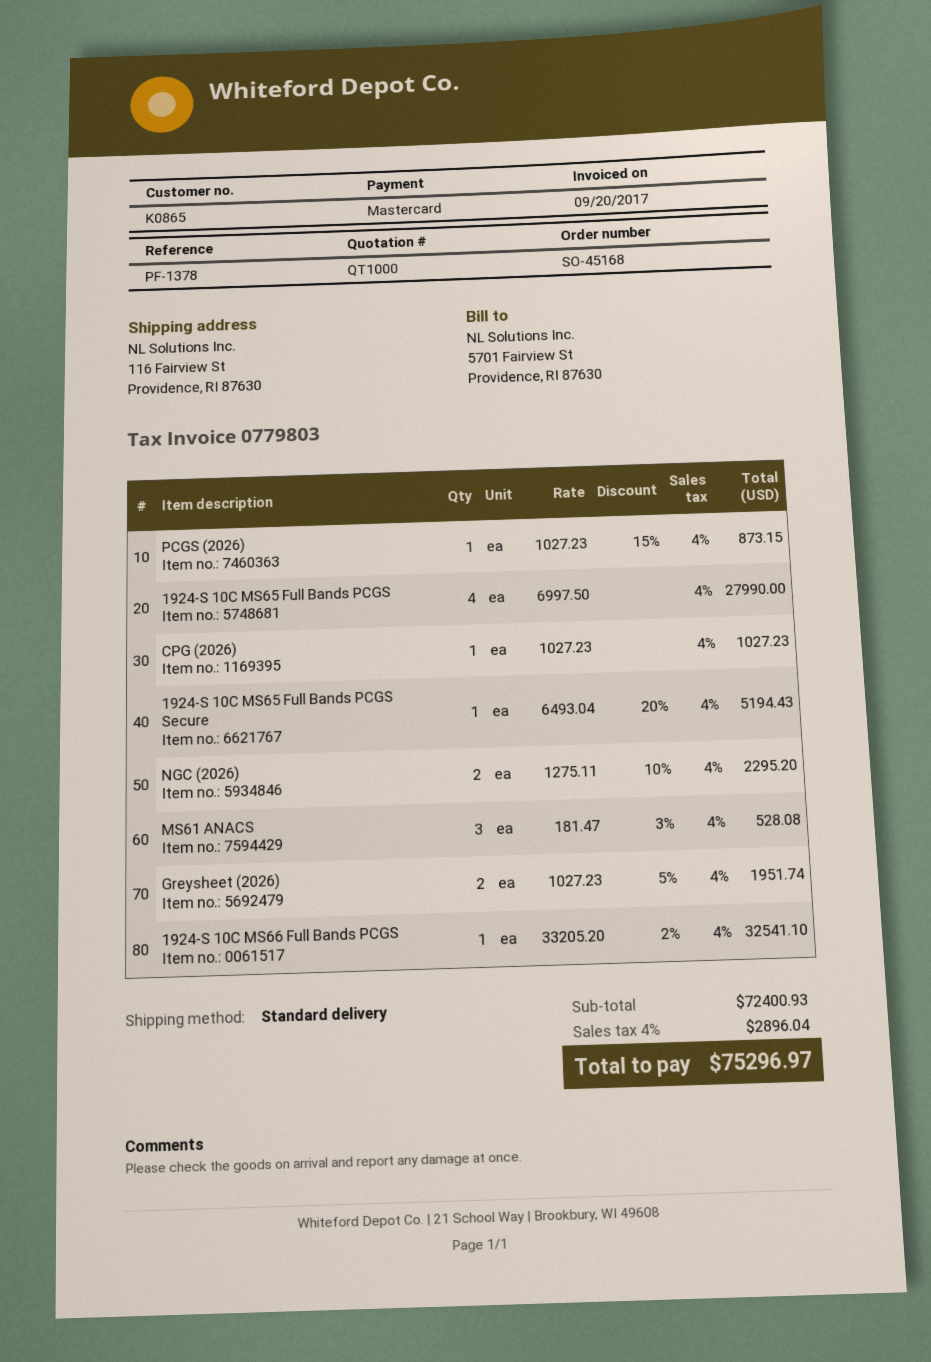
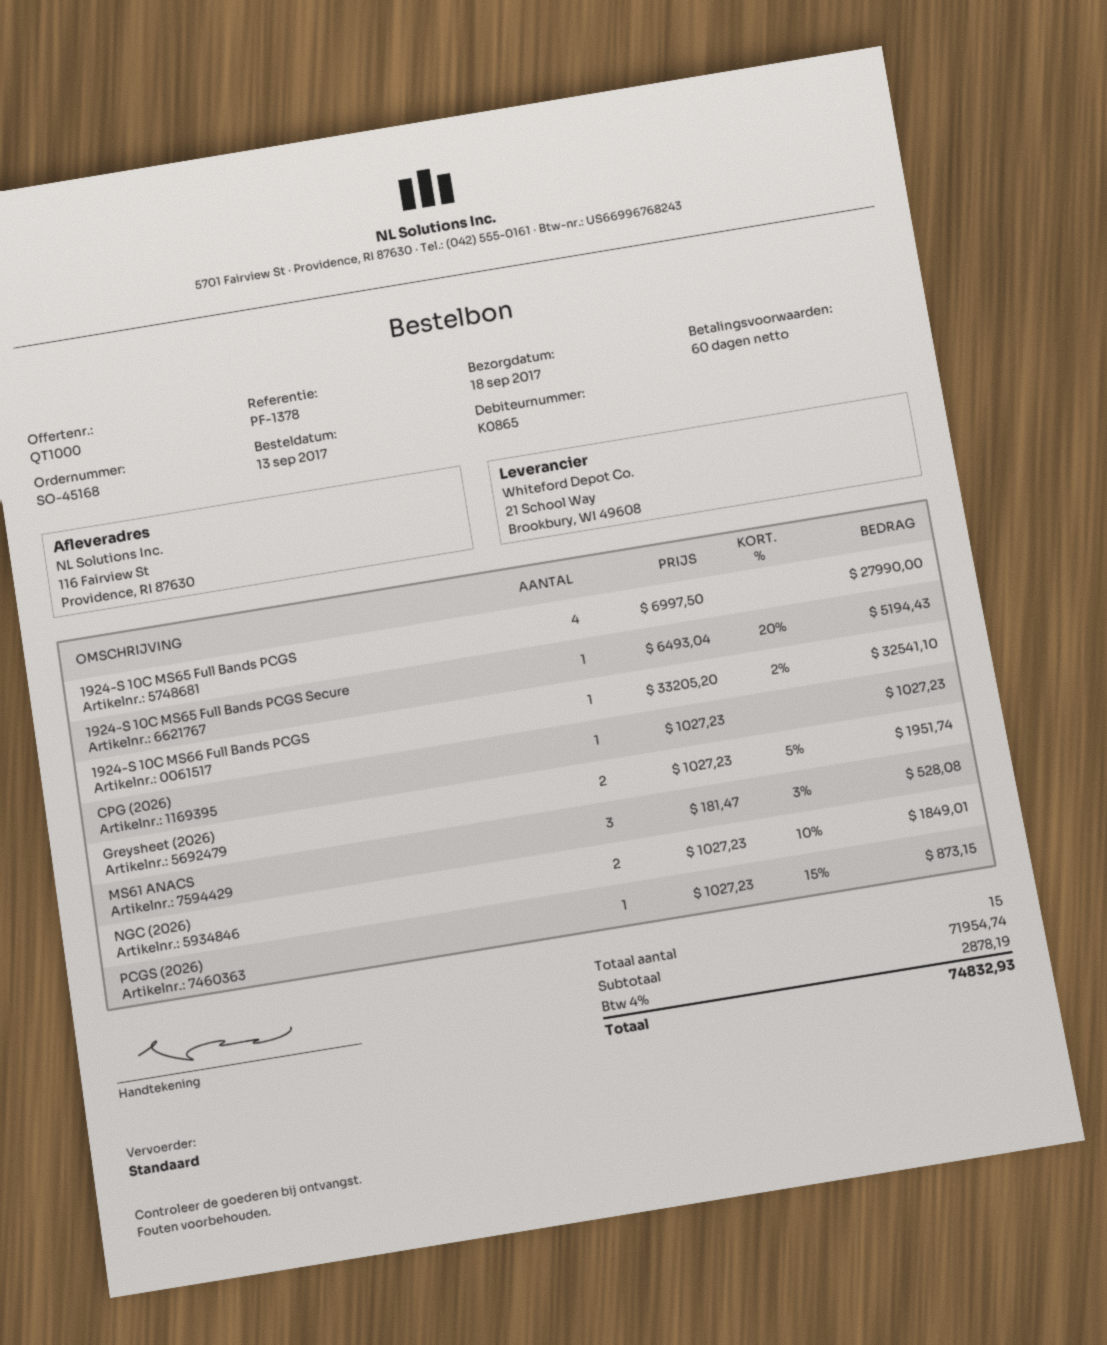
NGC (2026): 2 x 1275.11 - 10% = 2295.20 -> 2 x 1027.23 - 10% = 1849.01
subtotal: 72400.93 -> 71954.74
tax: 4% = 2896.04 -> 4% = 2878.19
total: 75296.97 -> 74832.93

